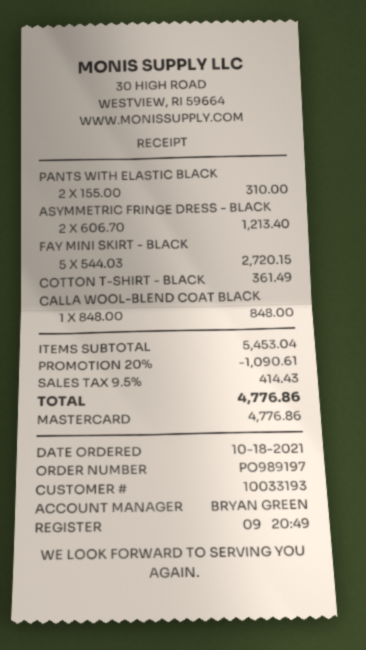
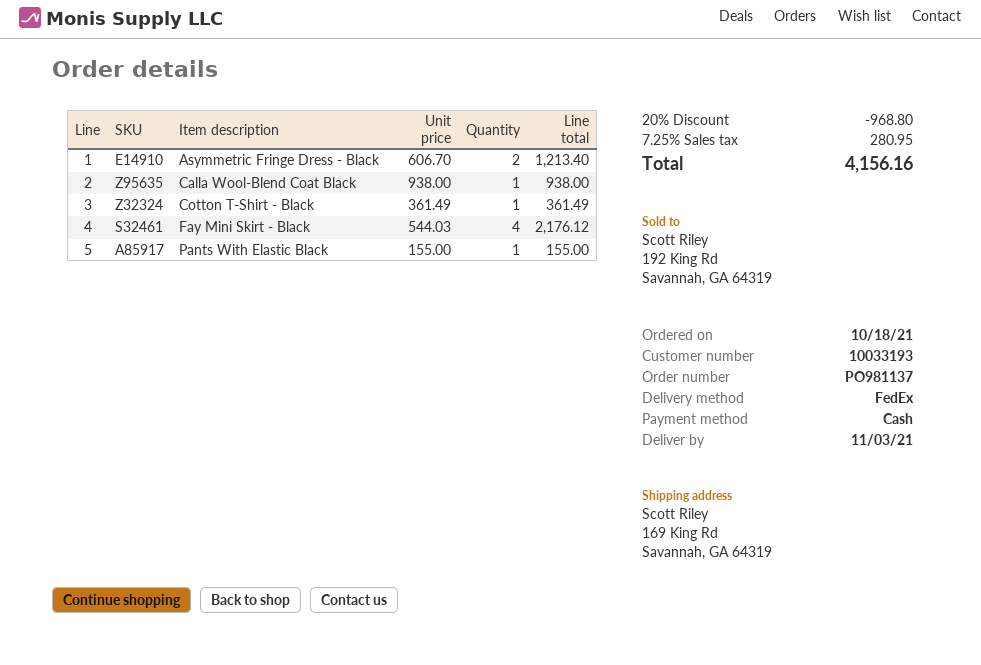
order number: PO989197 -> PO981137
payment method: Mastercard -> cash
PANTS WITH ELASTIC BLACK: 2 x 155.00 = 310.00 -> 1 x 155.00 = 155.00
FAY MINI SKIRT - BLACK: 5 x 544.03 = 2720.15 -> 4 x 544.03 = 2176.12
CALLA WOOL-BLEND COAT BLACK: 1 x 848.00 = 848.00 -> 1 x 938.00 = 938.00
discount: 20% = 1090.61 -> 20% = 968.80
tax: 9.5% = 414.43 -> 7.25% = 280.95
total: 4776.86 -> 4156.16

